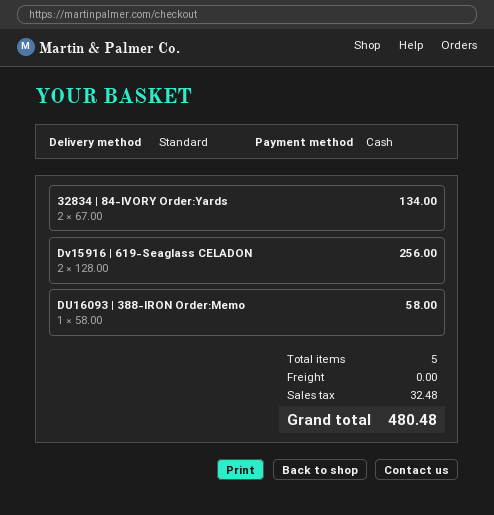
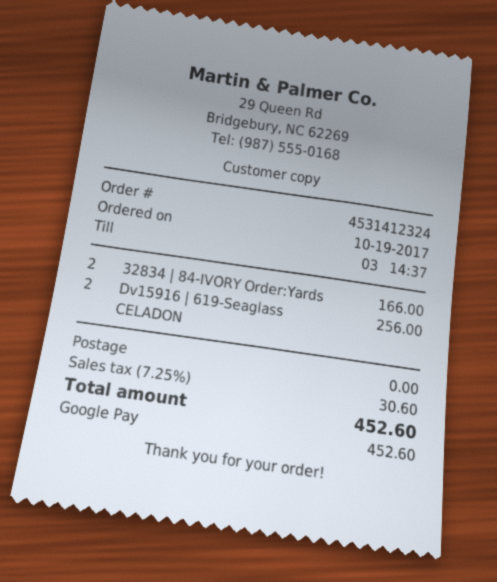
payment method: cash -> Google Pay
32834 | 84-IVORY Order:Yards: 2 for 134.00 -> 2 for 166.00
DU16093 | 388-IRON Order:Memo: 1 for 58.00 -> none
tax: 32.48 -> 30.60
total: 480.48 -> 452.60

